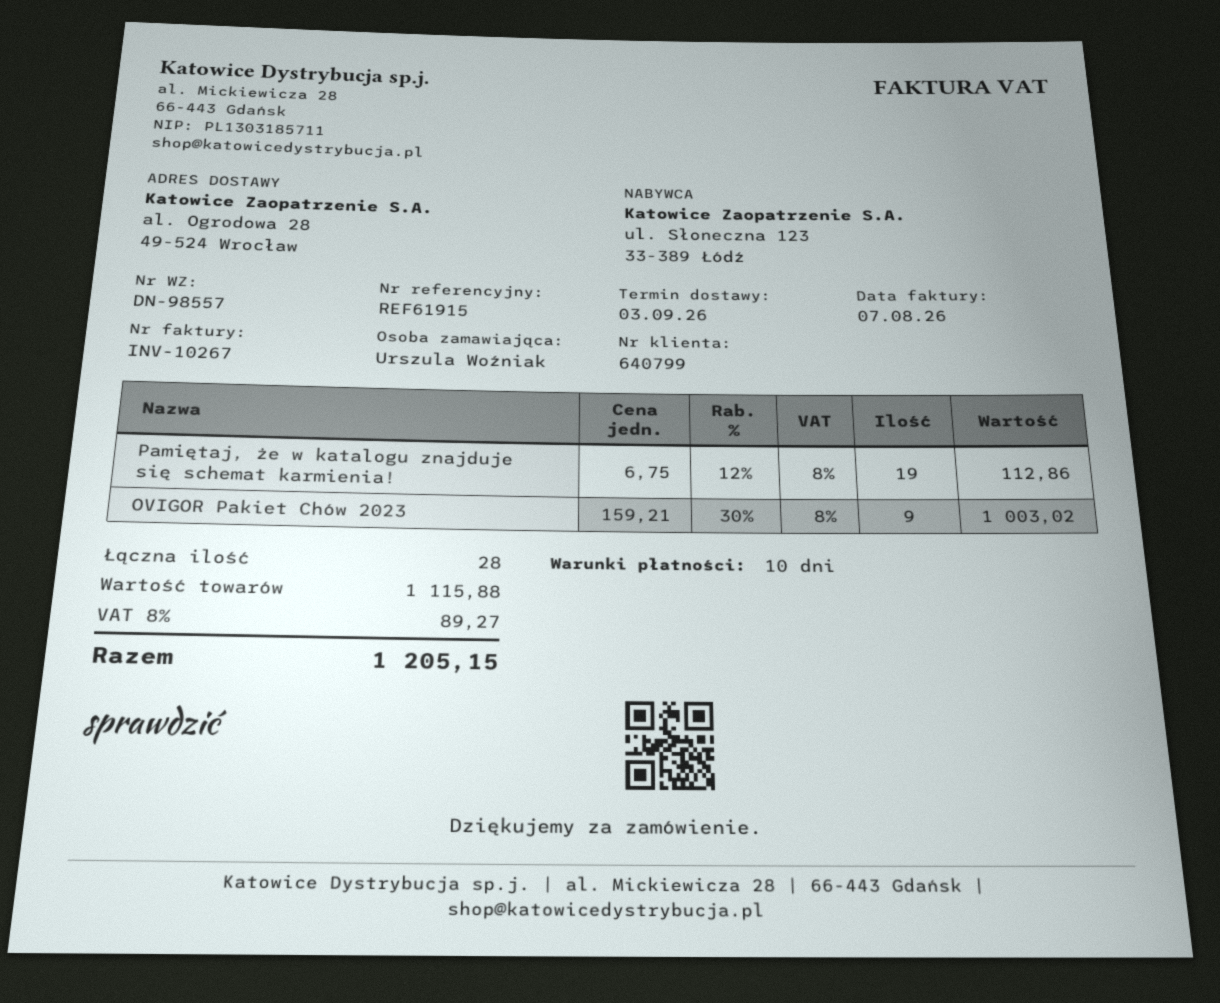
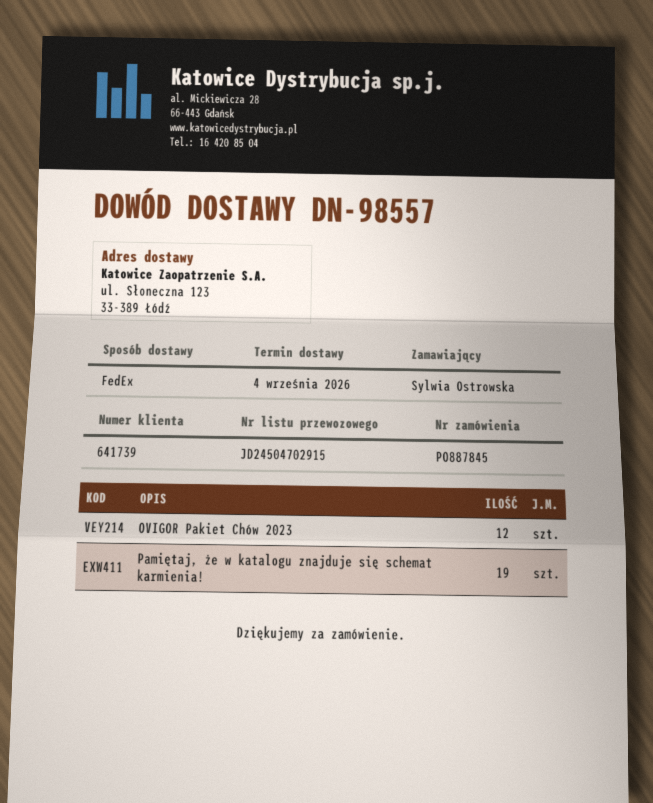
delivery date: 2026-09-03 -> 2026-09-04
customer number: 640799 -> 641739
ordered by: Urszula Woźniak -> Sylwia Ostrowska
ship to: al. Ogrodowa 28, 49-524 Wrocław -> ul. Słoneczna 123, 33-389 Łódź
OVIGOR Pakiet Chów 2023: 9 -> 12

